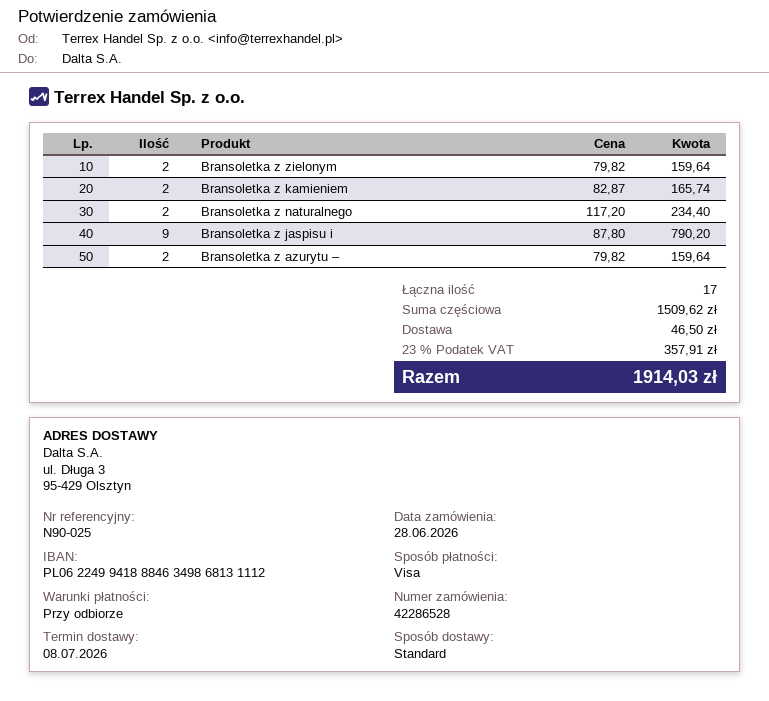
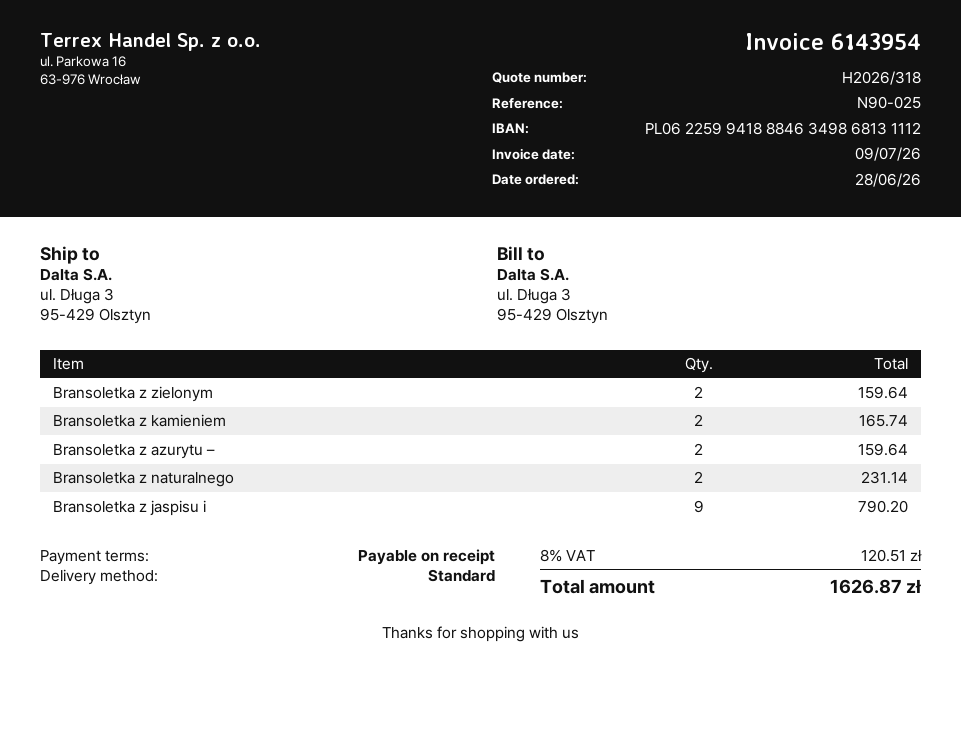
bank account: PL06224994188846349868131112 -> PL06225994188846349868131112
Bransoletka z naturalnego: 2 for 234.40 -> 2 for 231.14
shipping: 46.50 -> none
tax: 23% = 357.91 -> 8% = 120.51
total: 1914.03 -> 1626.87

